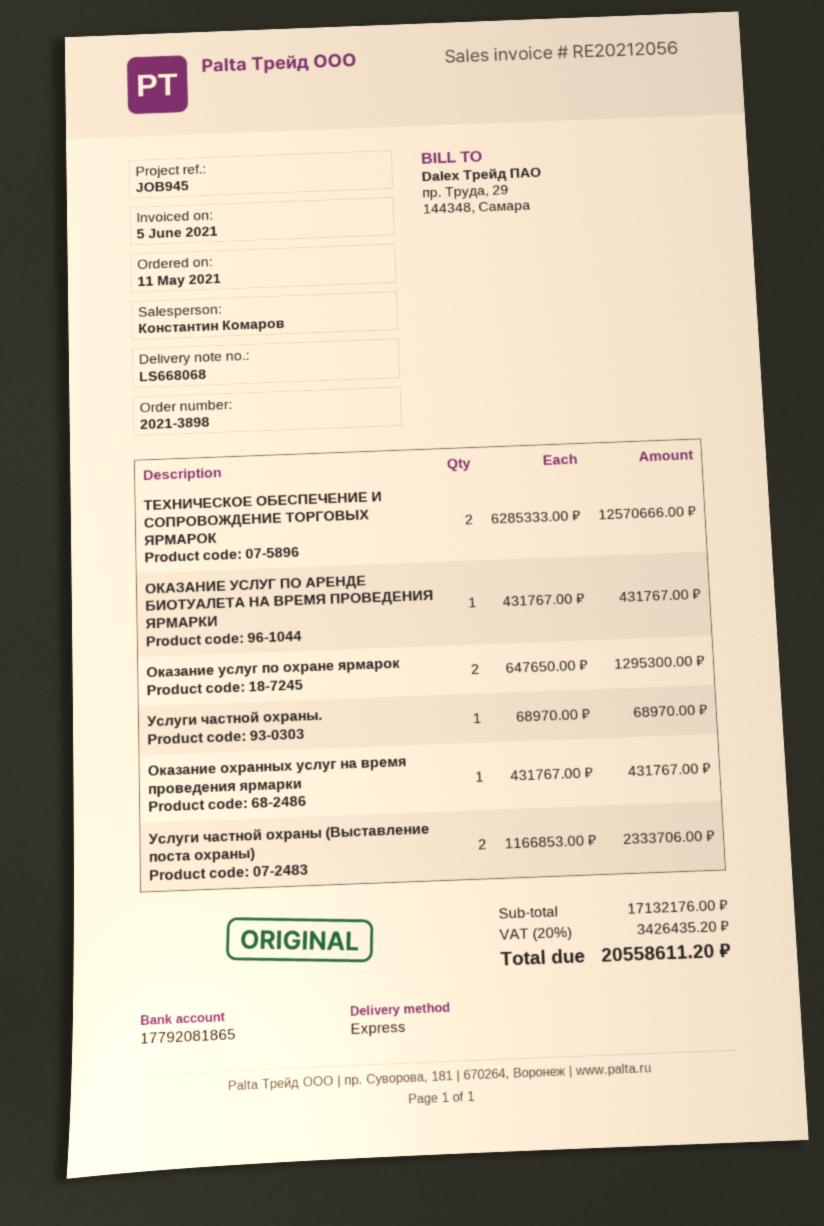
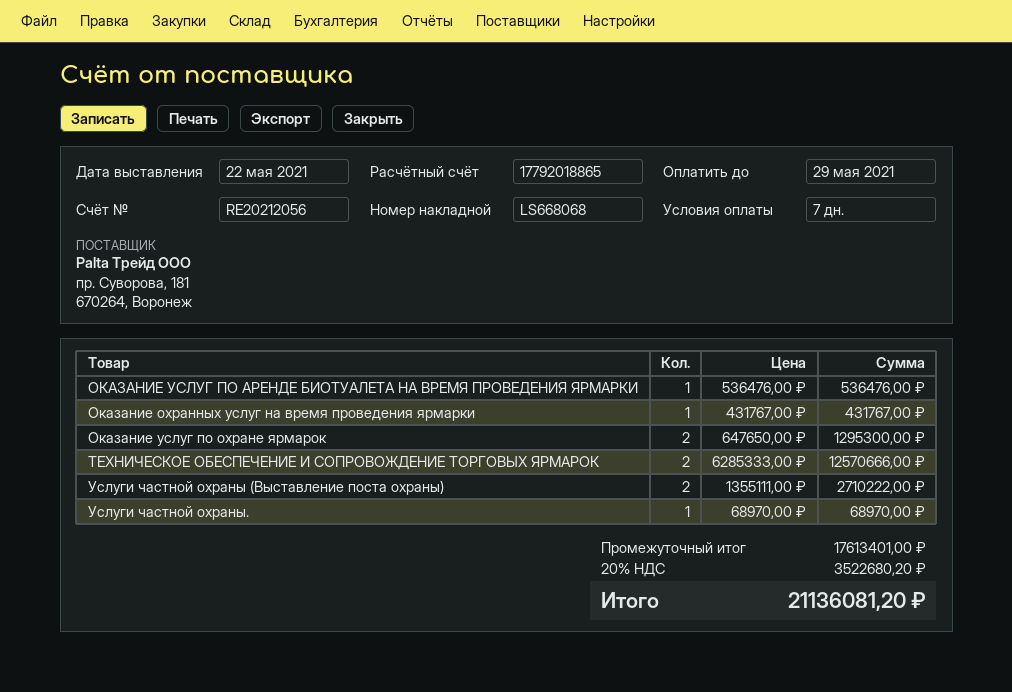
invoice date: 2021-06-05 -> 2021-05-22
bank account: 17792081865 -> 17792018865
ОКАЗАНИЕ УСЛУГ ПО АРЕНДЕ БИОТУАЛЕТА НА ВРЕМЯ ПРОВЕДЕНИЯ ЯРМАРКИ: 1 x 431767.00 = 431767.00 -> 1 x 536476.00 = 536476.00
Услуги частной охраны (Выставление поста охраны): 2 x 1166853.00 = 2333706.00 -> 2 x 1355111.00 = 2710222.00
subtotal: 17132176.00 -> 17613401.00
tax: 20% = 3426435.20 -> 20% = 3522680.20
total: 20558611.20 -> 21136081.20

